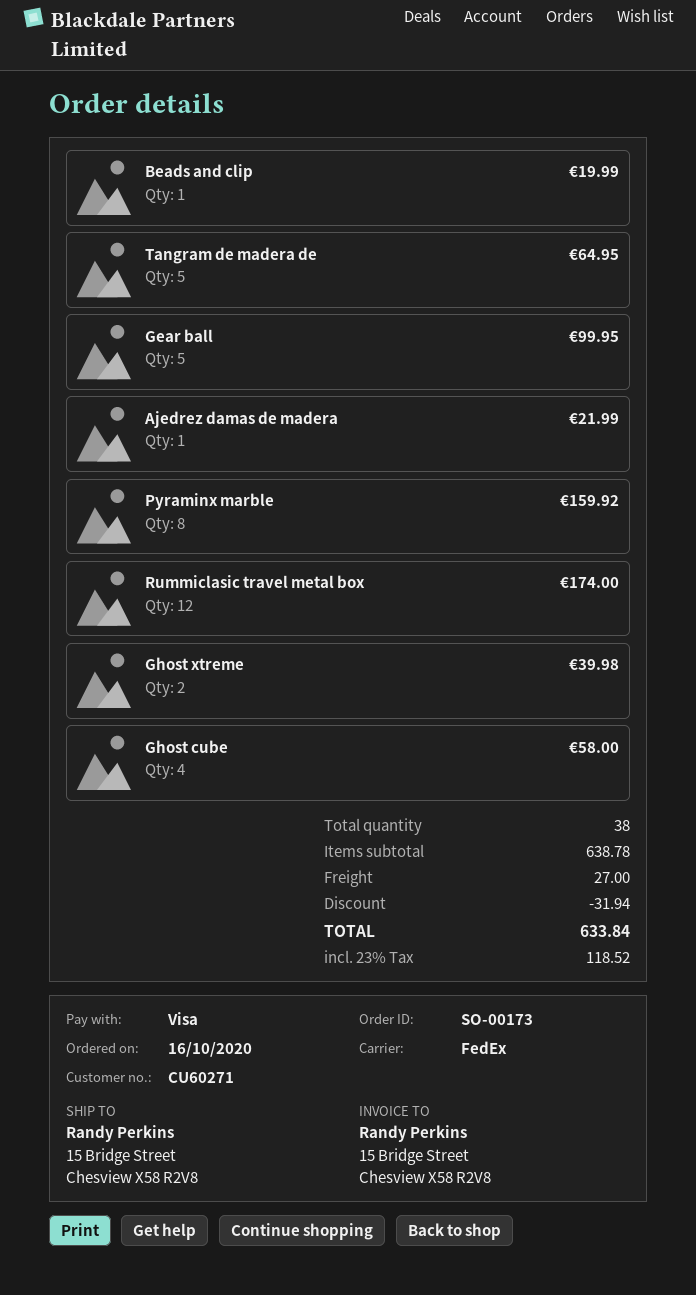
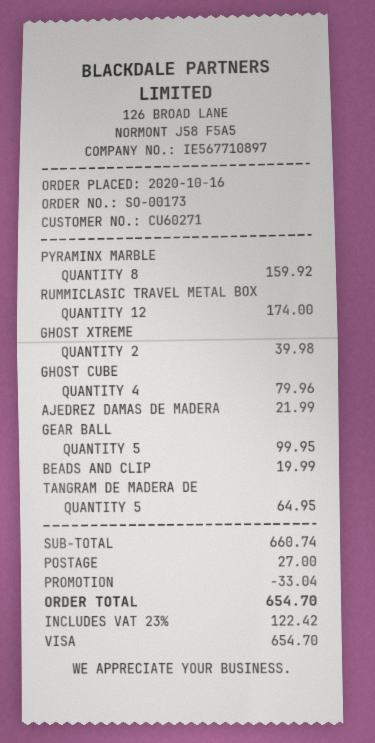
Ghost cube: 4 for 58.00 -> 4 for 79.96
subtotal: 638.78 -> 660.74
discount: 31.94 -> 33.04
tax: 23% = 118.52 -> 23% = 122.42
total: 633.84 -> 654.70

